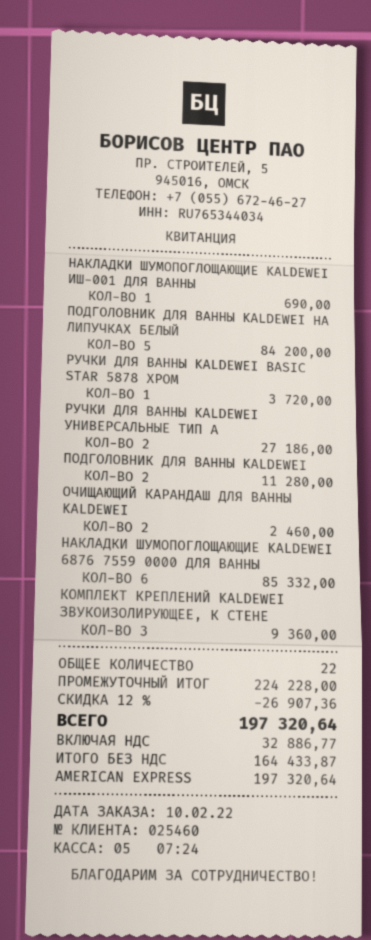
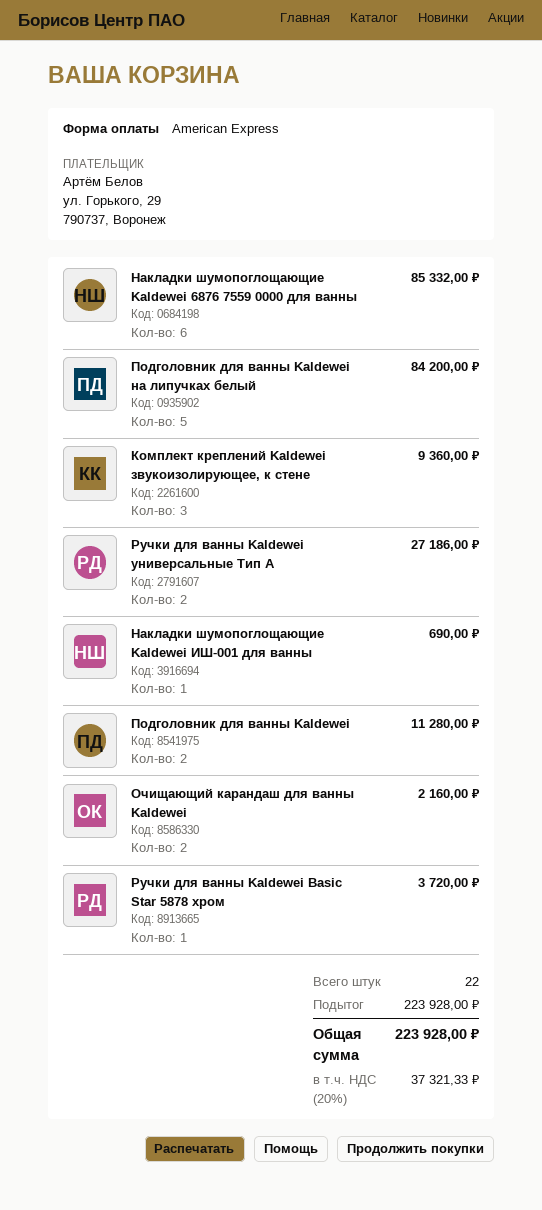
ОЧИЩАЮЩИЙ КАРАНДАШ ДЛЯ ВАННЫ KALDEWEI: 2 for 2460.00 -> 2 for 2160.00
subtotal: 224228.00 -> 223928.00
discount: 12% = 26907.36 -> none
tax: 32886.77 -> 37321.33
total: 197320.64 -> 223928.00

